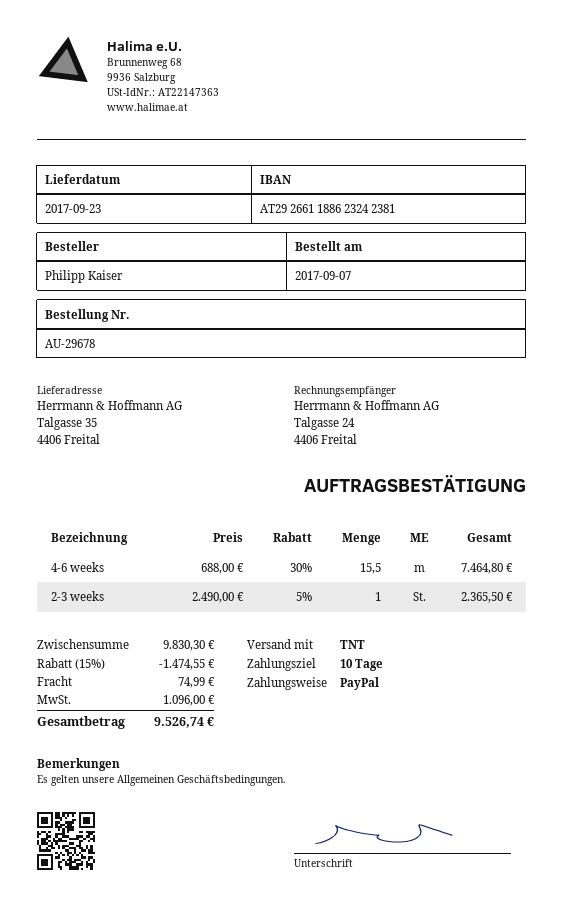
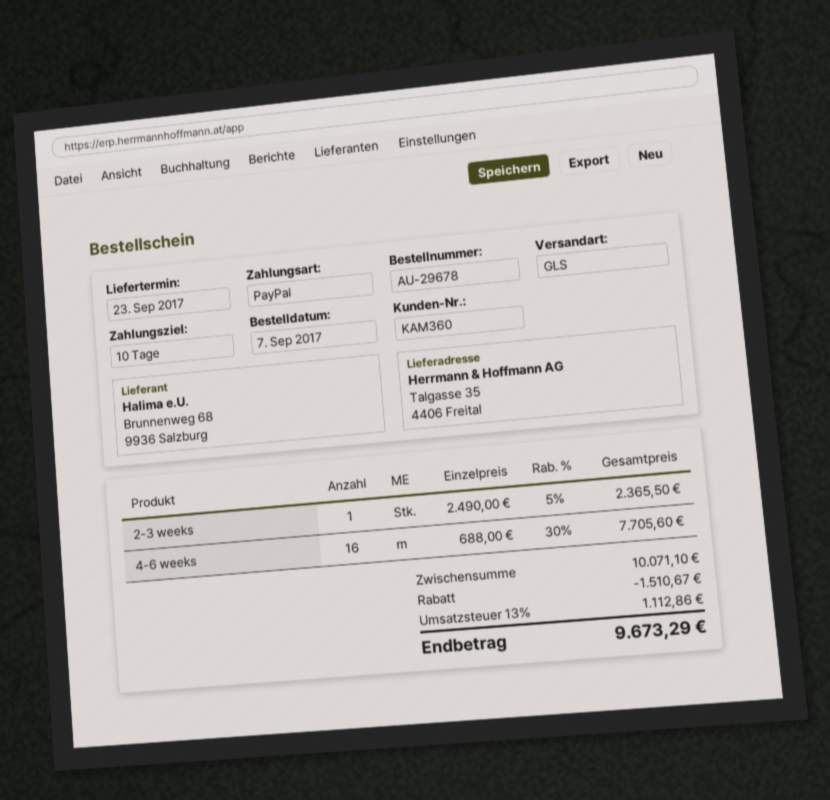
shipping method: TNT -> GLS
4-6 weeks: 15.5 x 688.00 - 30% = 7464.80 -> 16 x 688.00 - 30% = 7705.60
subtotal: 9830.30 -> 10071.10
discount: 1474.55 -> 1510.67
shipping: 74.99 -> none
tax: 1096.00 -> 1112.86
total: 9526.74 -> 9673.29

